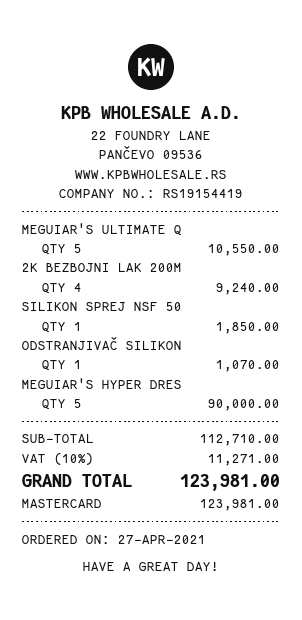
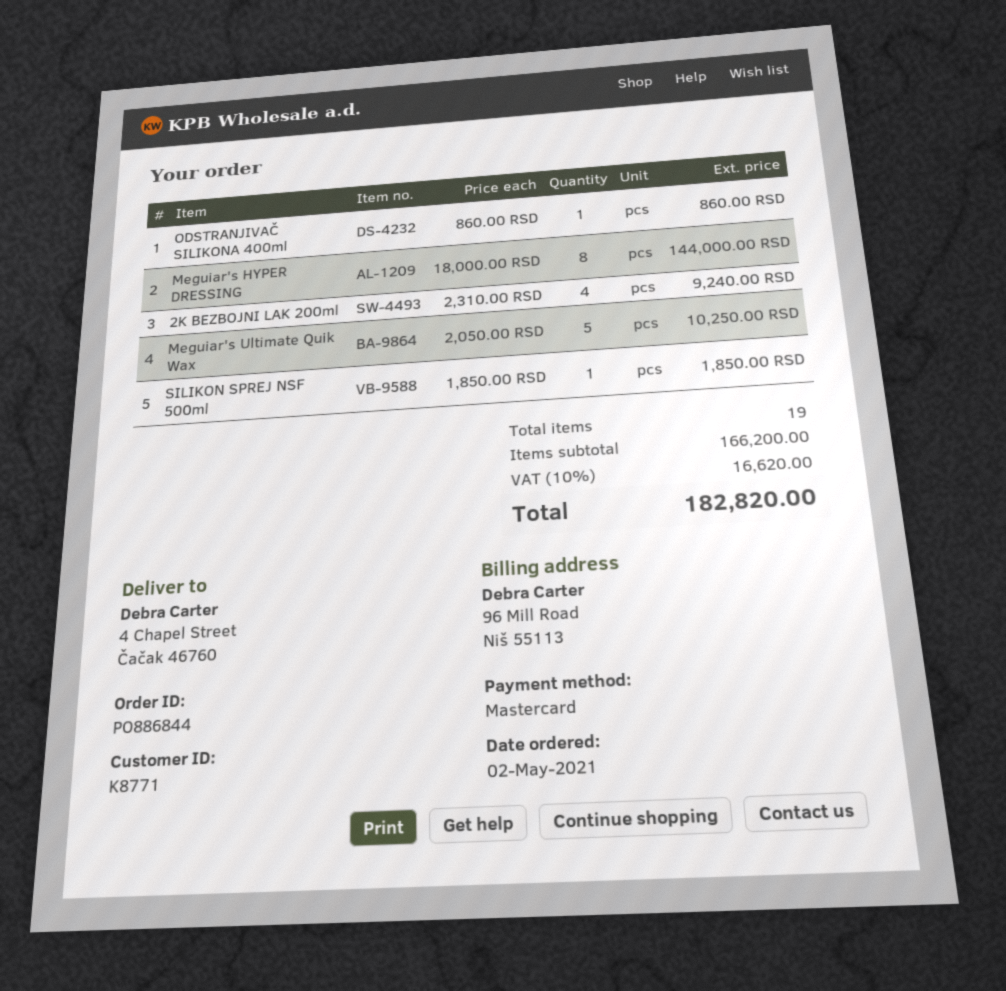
order date: 2021-04-27 -> 2021-05-02
MEGUIAR'S ULTIMATE Q: 5 for 10550.00 -> 5 for 10250.00
ODSTRANJIVAČ SILIKON: 1 for 1070.00 -> 1 for 860.00
MEGUIAR'S HYPER DRES: 5 for 90000.00 -> 8 for 144000.00
subtotal: 112710.00 -> 166200.00
tax: 10% = 11271.00 -> 10% = 16620.00
total: 123981.00 -> 182820.00

